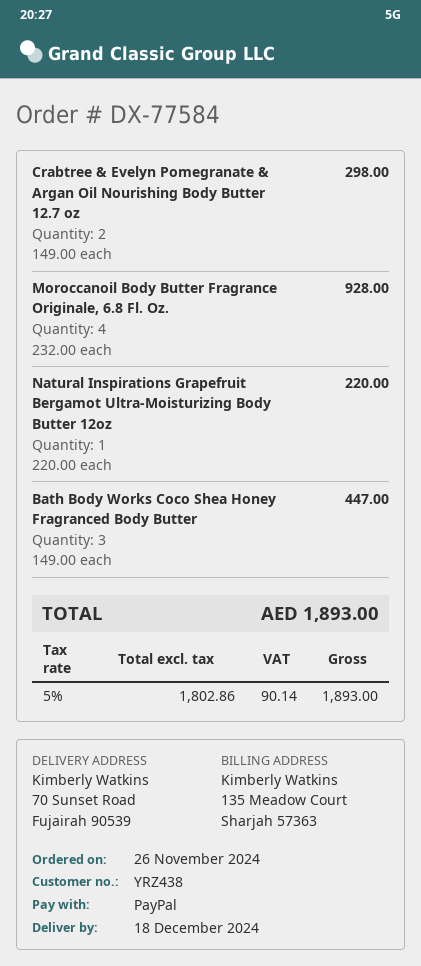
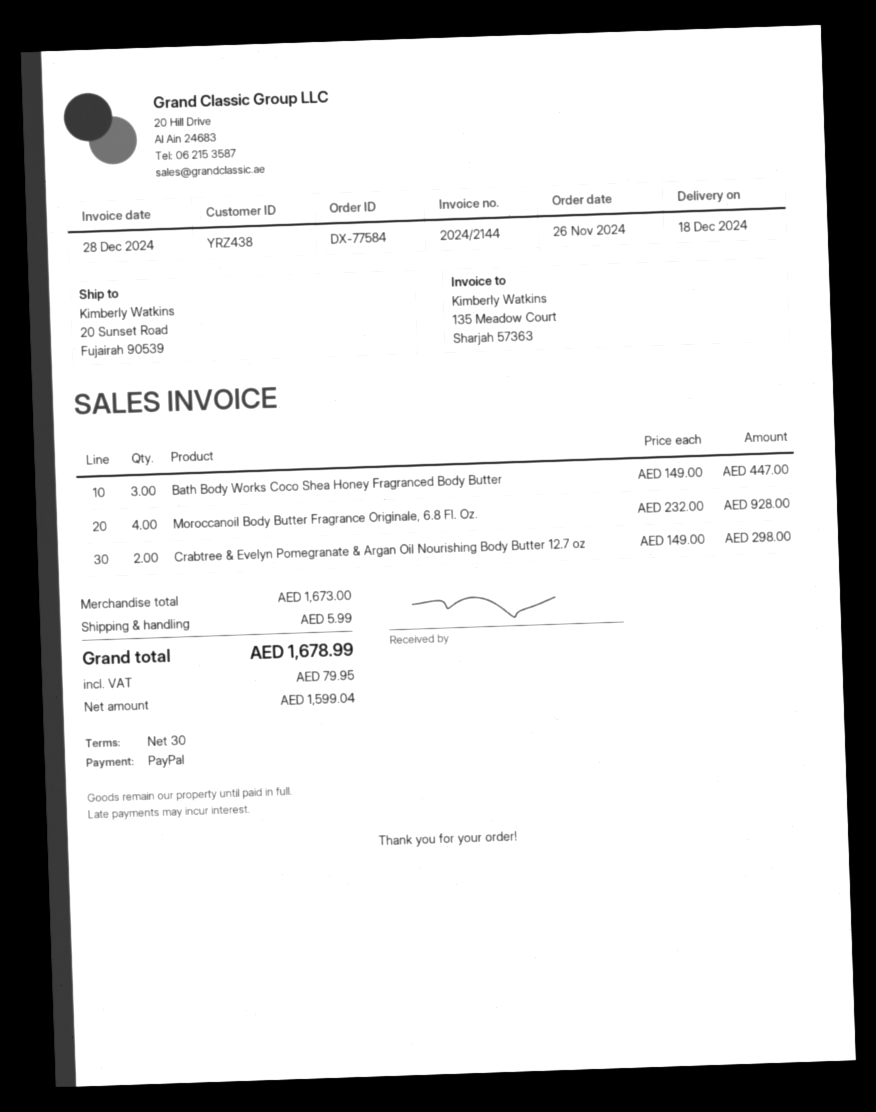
ship to: 70 Sunset Road, Fujairah 90539 -> 20 Sunset Road, Fujairah 90539
Natural Inspirations Grapefruit Bergamot Ultra-Moisturizing Body Butter 12oz: 1 x 220.00 = 220.00 -> none
shipping: none -> 5.99
net: 1802.86 -> 1599.04
tax: 90.14 -> 79.95
total: 1893.00 -> 1678.99

